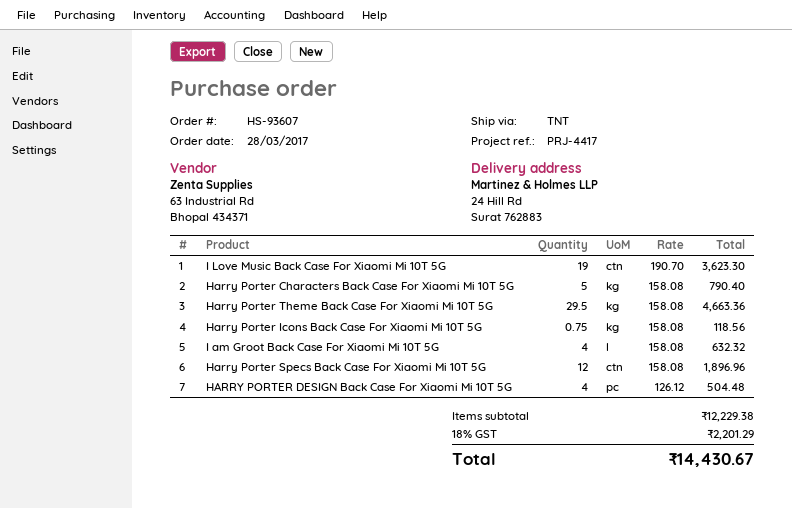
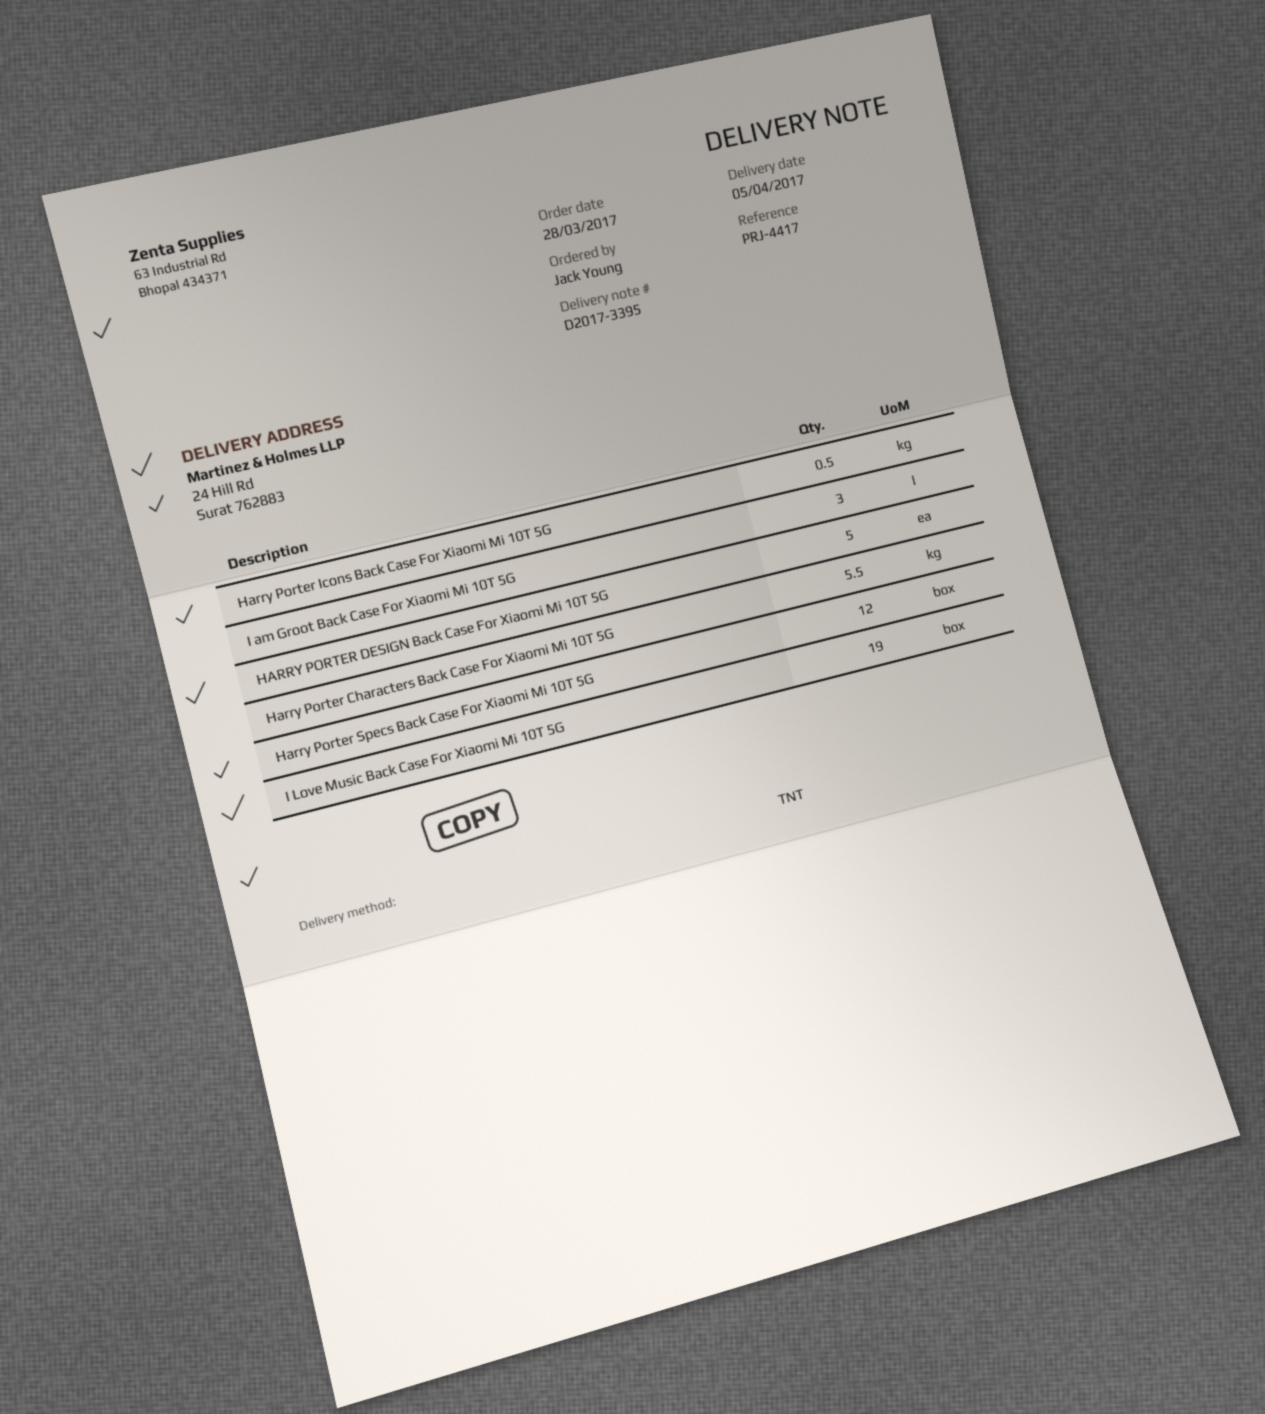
Harry Porter Characters Back Case For Xiaomi Mi 10T 5G: 5 -> 5.5
Harry Porter Theme Back Case For Xiaomi Mi 10T 5G: 29.5 -> none
Harry Porter Icons Back Case For Xiaomi Mi 10T 5G: 0.75 -> 0.5
I am Groot Back Case For Xiaomi Mi 10T 5G: 4 -> 3
HARRY PORTER DESIGN Back Case For Xiaomi Mi 10T 5G: 4 -> 5

